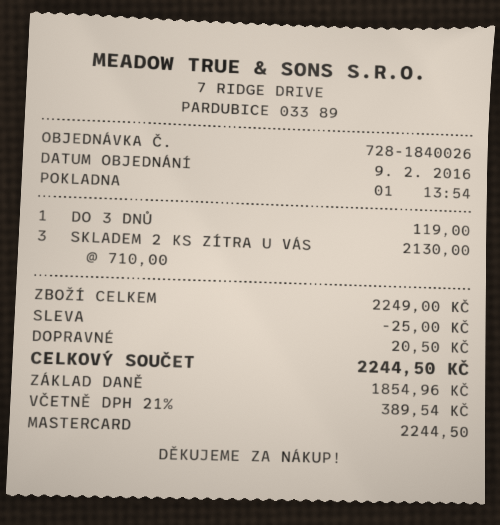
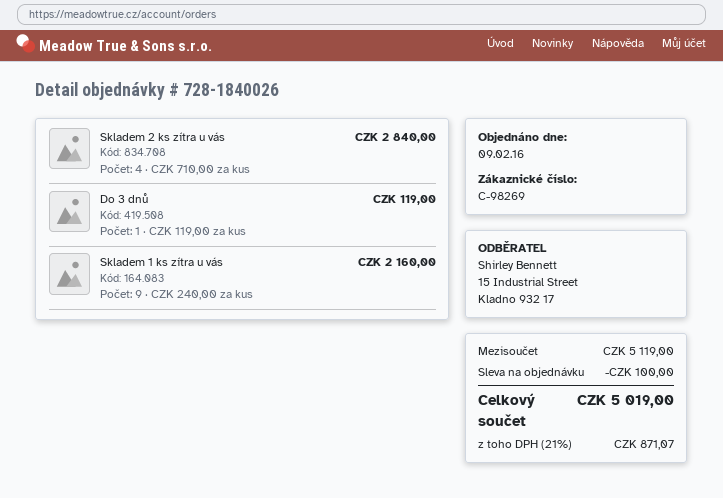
SKLADEM 2 KS ZÍTRA U VÁS: 3 x 710.00 = 2130.00 -> 4 x 710.00 = 2840.00
Skladem 1 ks zítra u vás: none -> 9 x 240.00 = 2160.00
subtotal: 2249.00 -> 5119.00
discount: 25.00 -> 100.00
shipping: 20.50 -> none
tax: 21% = 389.54 -> 21% = 871.07
total: 2244.50 -> 5019.00

